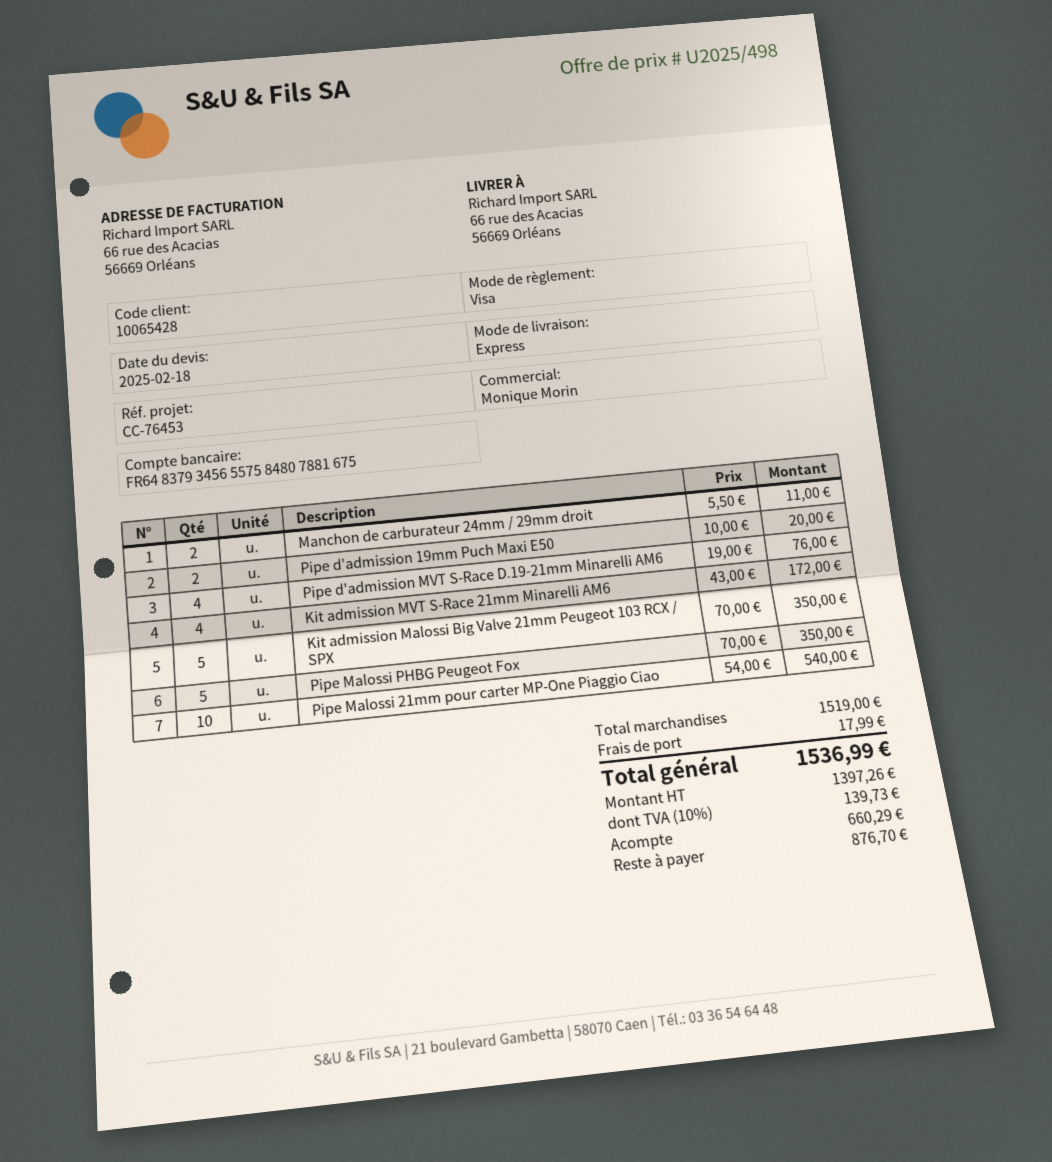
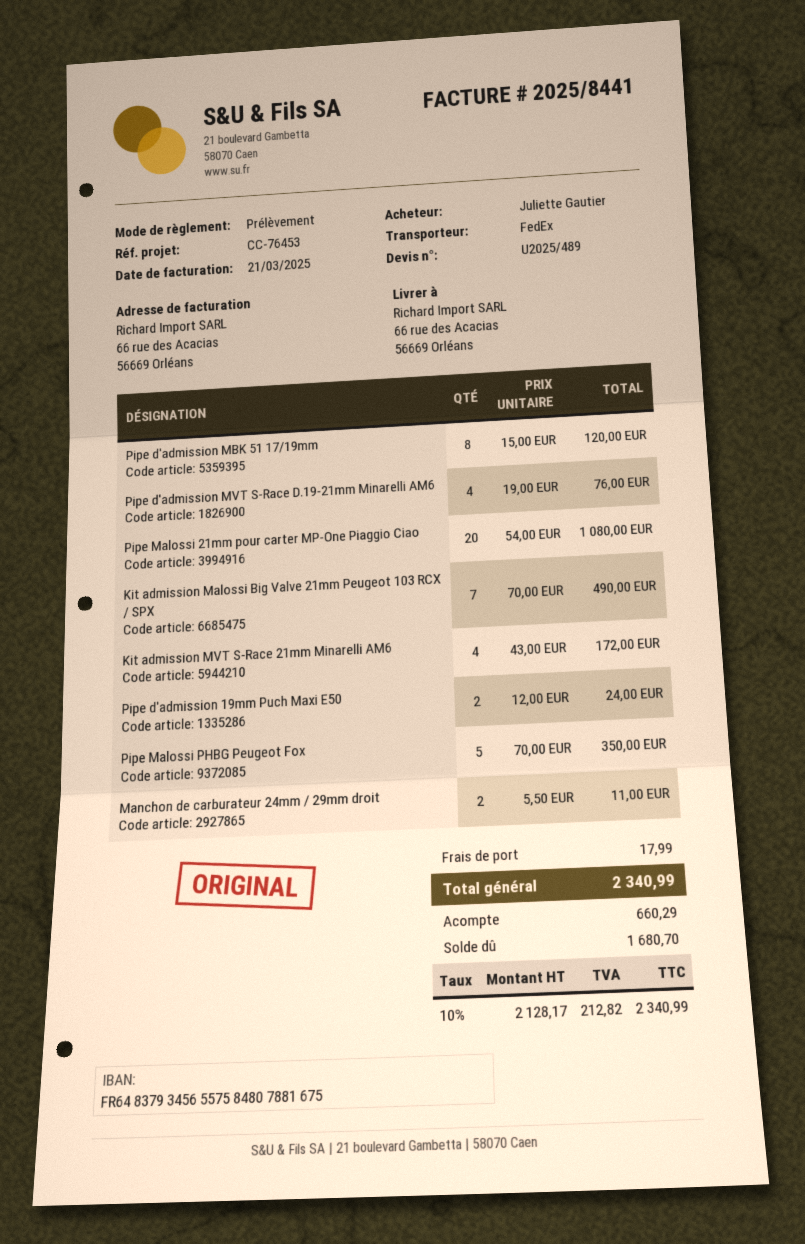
quote number: U2025/498 -> U2025/489
payment method: Visa -> direct debit
shipping method: express -> FedEx
Pipe d'admission 19mm Puch Maxi E50: 2 x 10.00 = 20.00 -> 2 x 12.00 = 24.00
Kit admission Malossi Big Valve 21mm Peugeot 103 RCX / SPX: 5 x 70.00 = 350.00 -> 7 x 70.00 = 490.00
Pipe Malossi 21mm pour carter MP-One Piaggio Ciao: 10 x 54.00 = 540.00 -> 20 x 54.00 = 1080.00
Pipe d'admission MBK 51 17/19mm: none -> 8 x 15.00 = 120.00
net: 1397.26 -> 2128.17
tax: 10% = 139.73 -> 10% = 212.82
total: 1536.99 -> 2340.99
balance: 876.70 -> 1680.70

